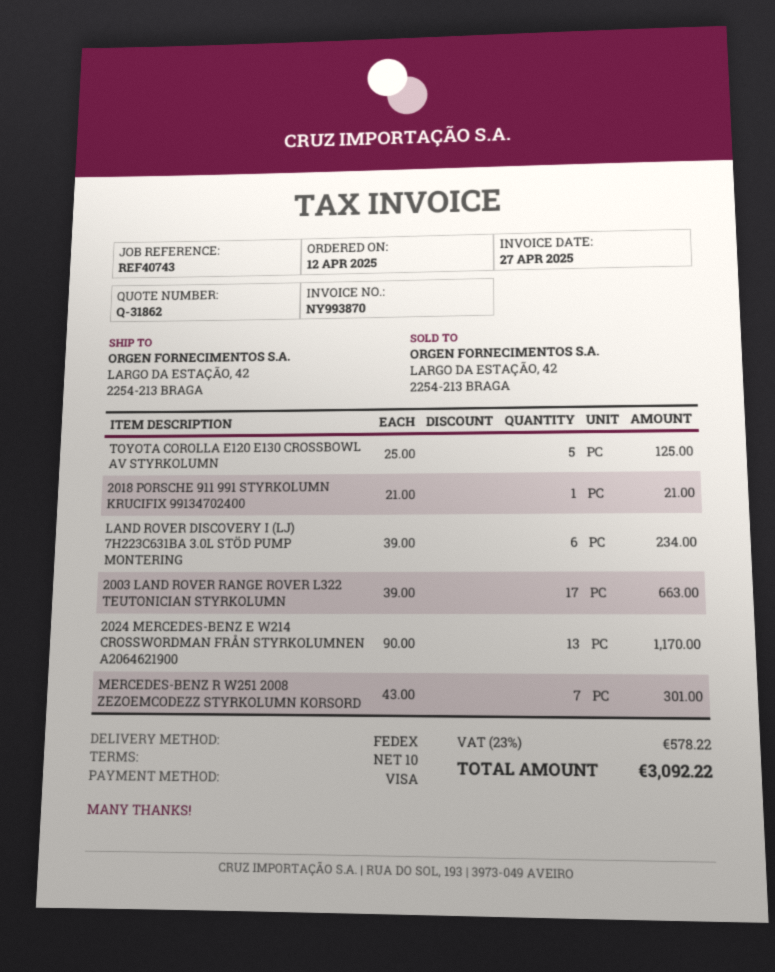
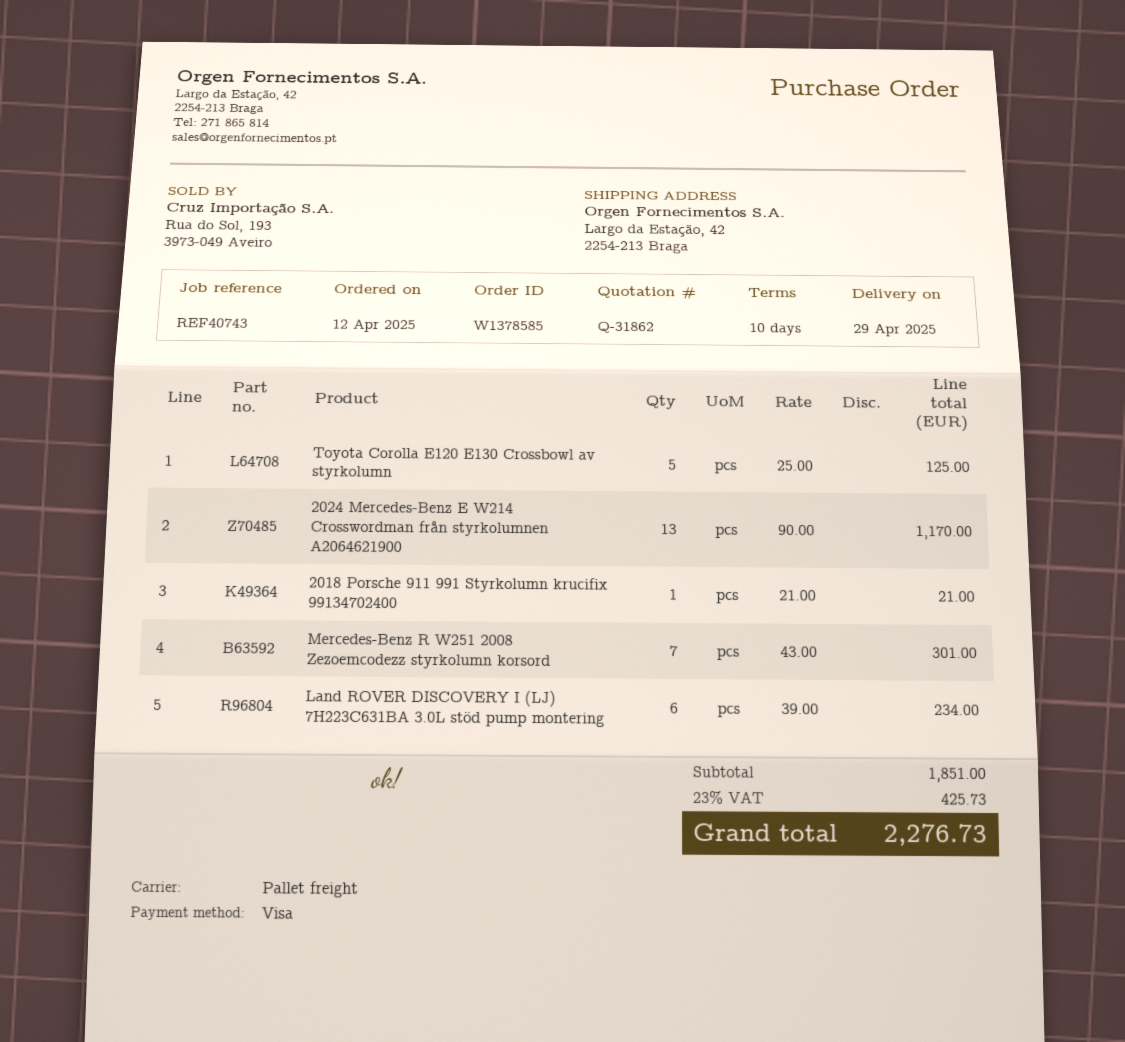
shipping method: FedEx -> pallet freight
2003 LAND ROVER RANGE ROVER L322 TEUTONICIAN STYRKOLUMN: 17 x 39.00 = 663.00 -> none
tax: 23% = 578.22 -> 23% = 425.73
total: 3092.22 -> 2276.73

